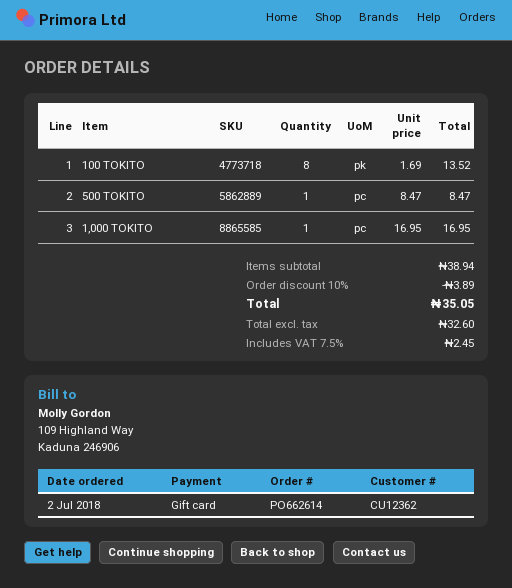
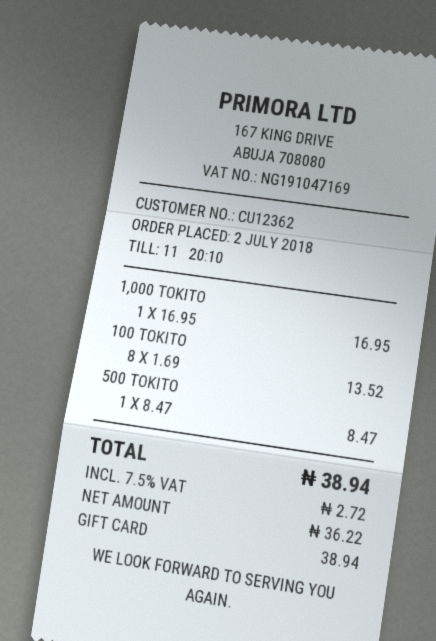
discount: 10% = 3.89 -> none
net: 32.60 -> 36.22
tax: 7.5% = 2.45 -> 7.5% = 2.72
total: 35.05 -> 38.94

